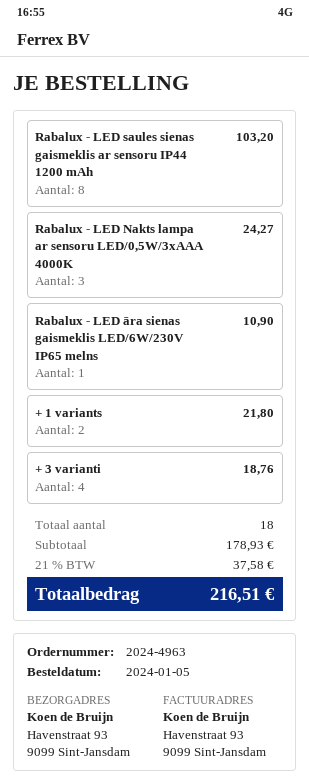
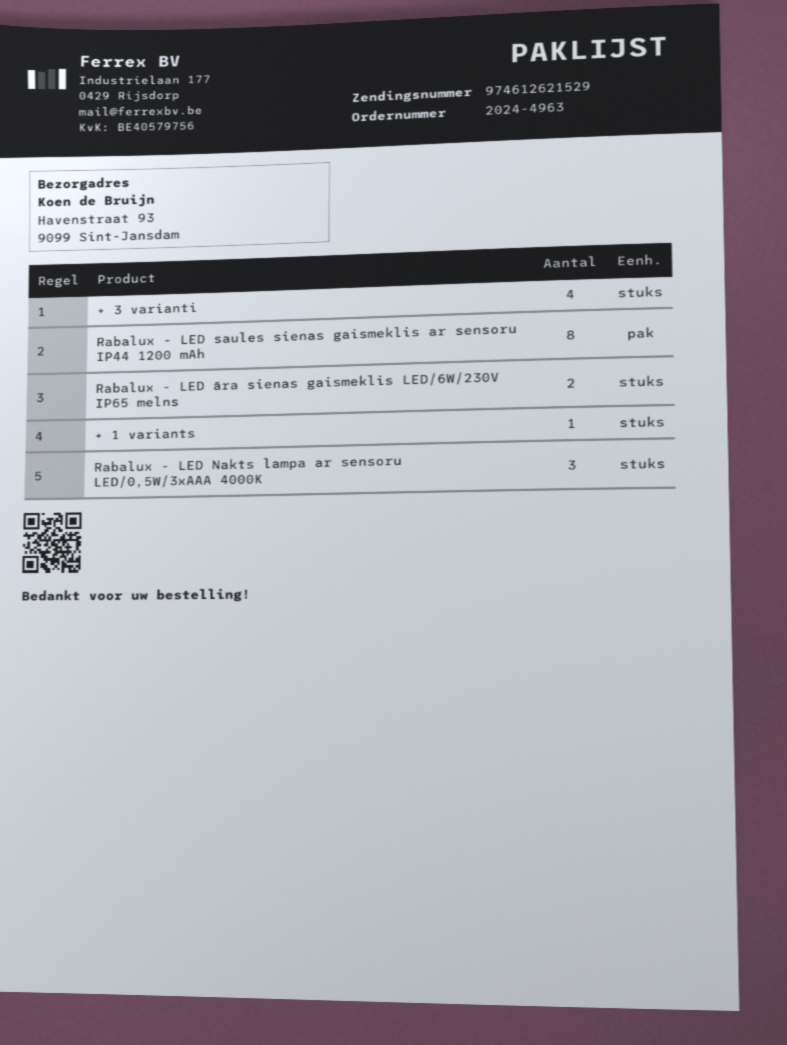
Rabalux - LED āra sienas gaismeklis LED/6W/230V IP65 melns: 1 -> 2
+ 1 variants: 2 -> 1

